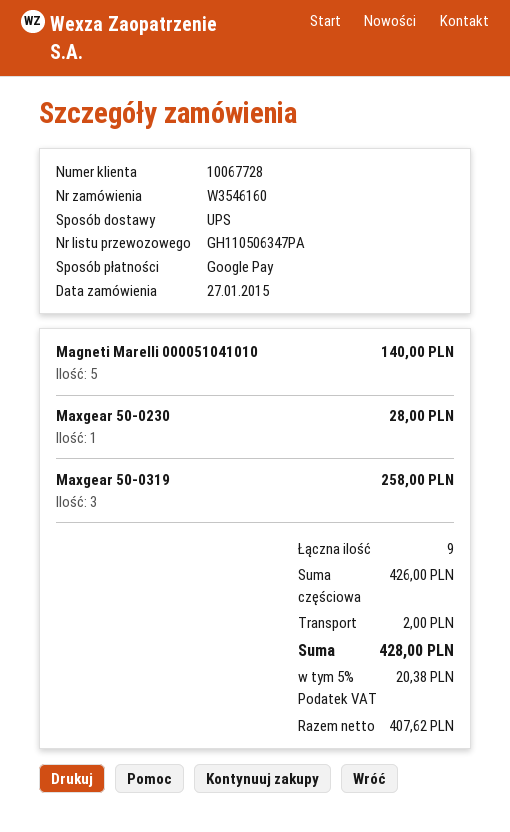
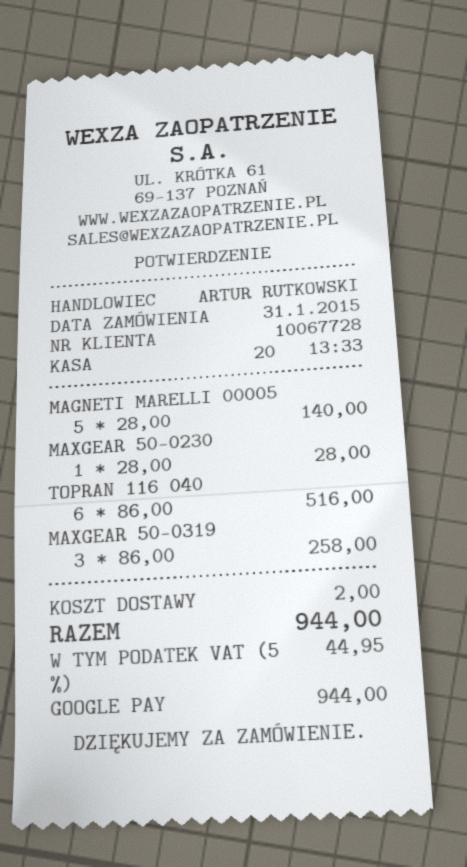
order date: 2015-01-27 -> 2015-01-31
TOPRAN 116 040: none -> 6 for 516.00
tax: 5% = 20.38 -> 5% = 44.95
total: 428.00 -> 944.00

